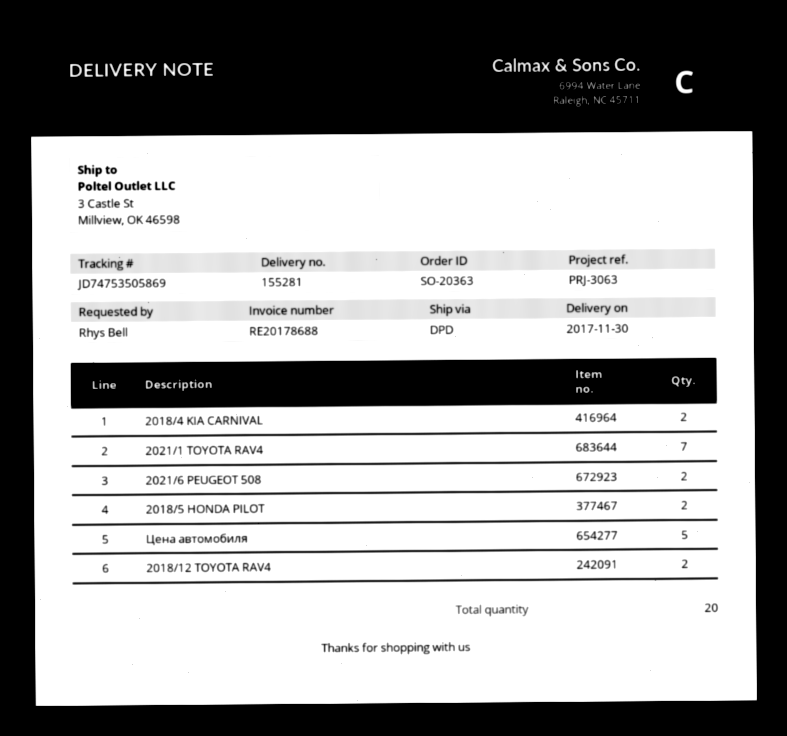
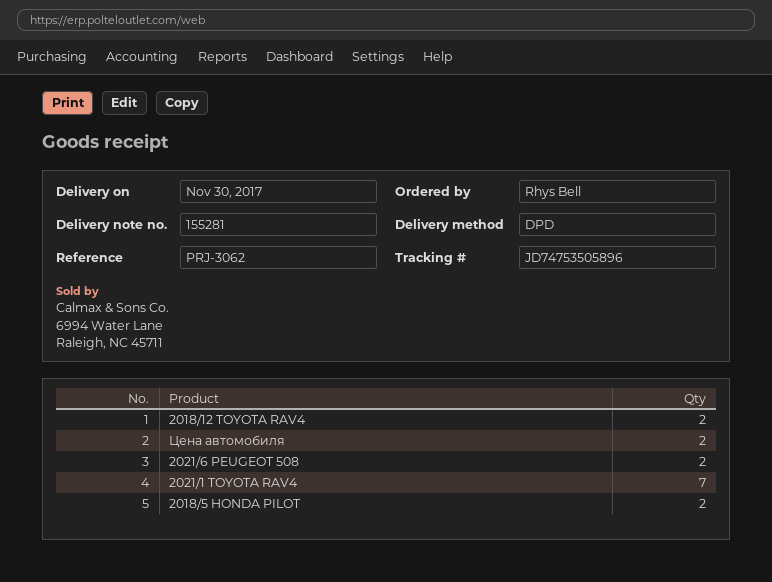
reference: PRJ-3063 -> PRJ-3062
tracking number: JD74753505869 -> JD74753505896
2018/4 KIA CARNIVAL: 2 -> none
Цена автомобиля: 5 -> 2

